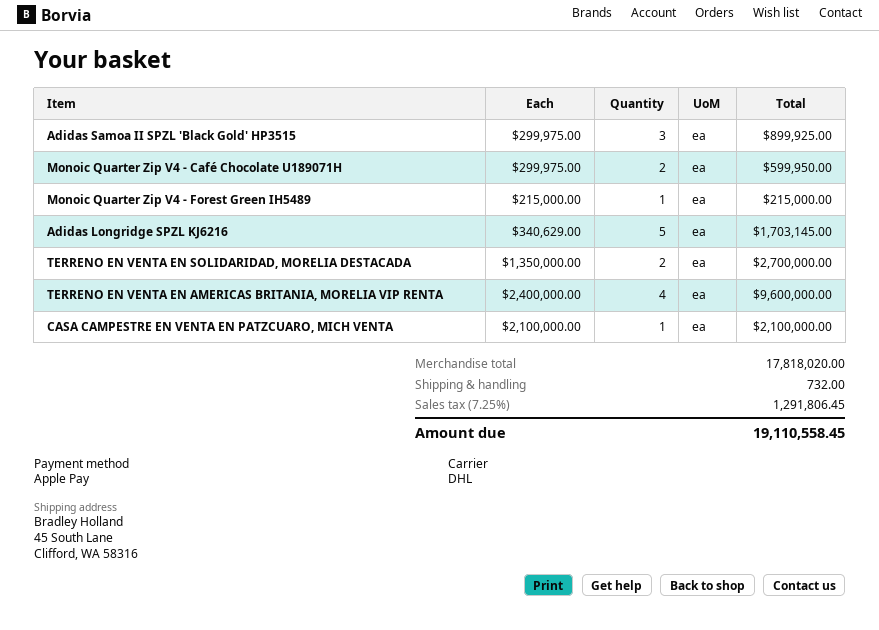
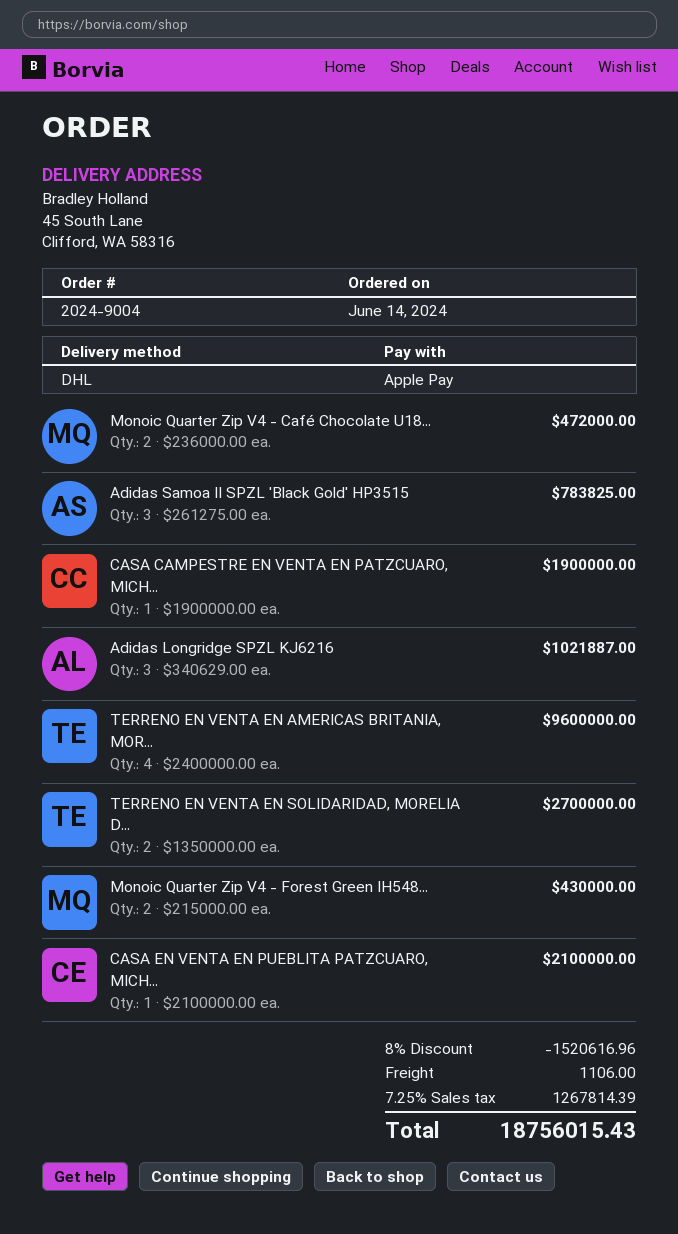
Adidas Samoa II SPZL 'Black Gold' HP3515: 3 x 299975.00 = 899925.00 -> 3 x 261275.00 = 783825.00
Monoic Quarter Zip V4 - Café Chocolate U189071H: 2 x 299975.00 = 599950.00 -> 2 x 236000.00 = 472000.00
Monoic Quarter Zip V4 - Forest Green IH5489: 1 x 215000.00 = 215000.00 -> 2 x 215000.00 = 430000.00
Adidas Longridge SPZL KJ6216: 5 x 340629.00 = 1703145.00 -> 3 x 340629.00 = 1021887.00
CASA CAMPESTRE EN VENTA EN PATZCUARO, MICH VENTA: 1 x 2100000.00 = 2100000.00 -> 1 x 1900000.00 = 1900000.00
CASA EN VENTA EN PUEBLITA PATZCUARO, MICH...: none -> 1 x 2100000.00 = 2100000.00
discount: none -> 8% = 1520616.96
shipping: 732.00 -> 1106.00
tax: 7.25% = 1291806.45 -> 7.25% = 1267814.39
total: 19110558.45 -> 18756015.43

